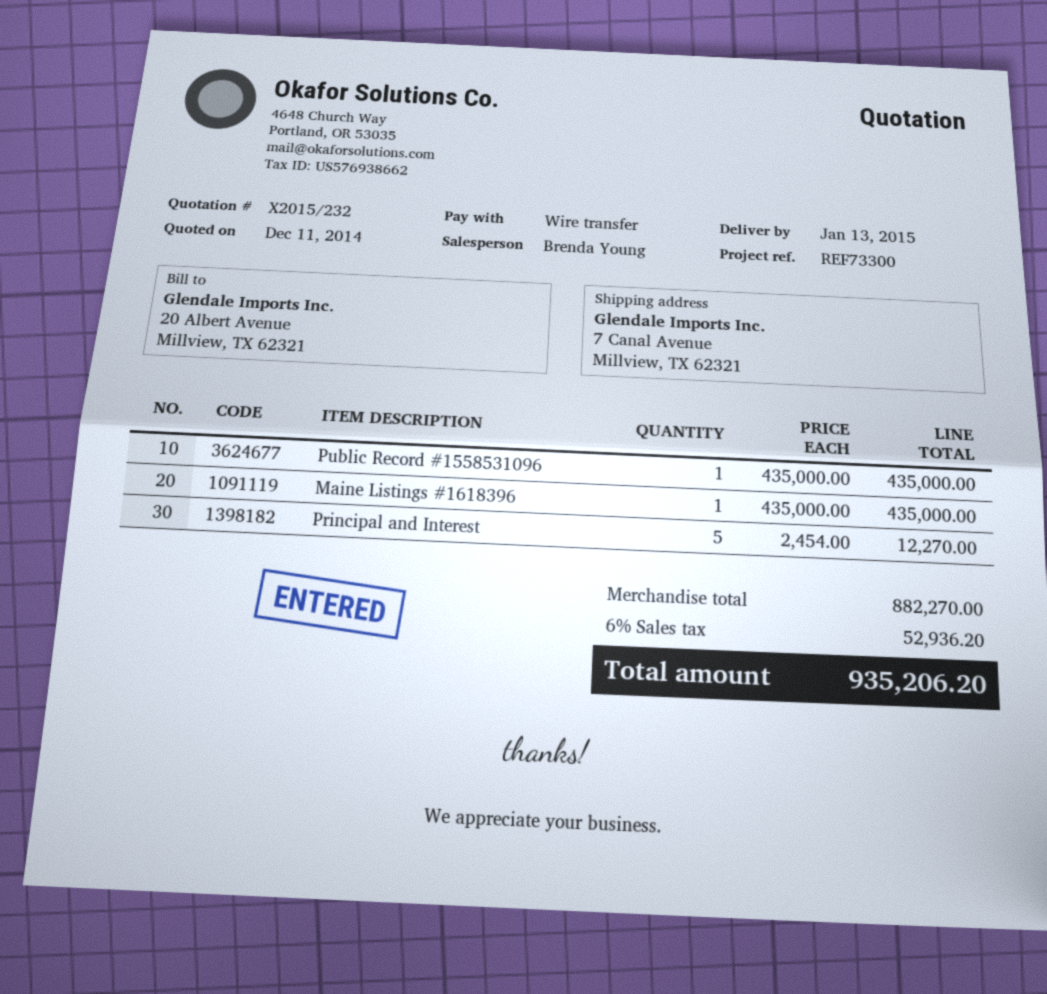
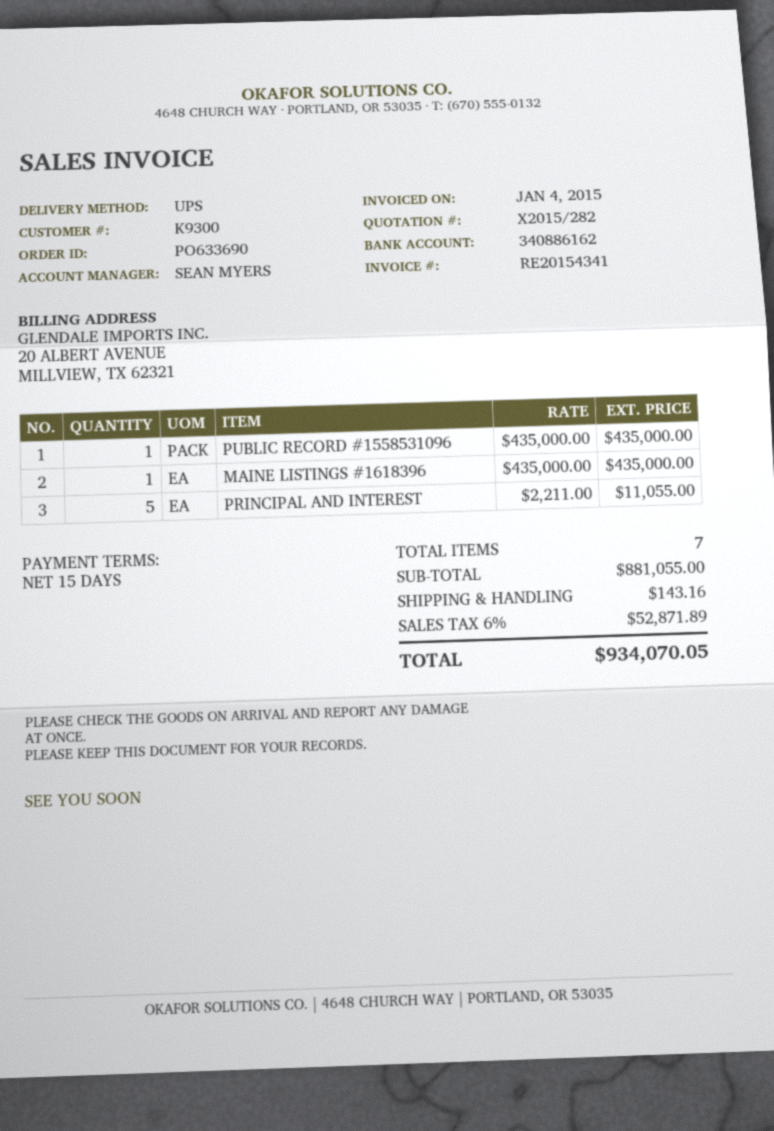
quote number: X2015/232 -> X2015/282
sales rep: Brenda Young -> SEAN MYERS
Principal and Interest: 5 x 2454.00 = 12270.00 -> 5 x 2211.00 = 11055.00
subtotal: 882270.00 -> 881055.00
shipping: none -> 143.16
tax: 6% = 52936.20 -> 6% = 52871.89
total: 935206.20 -> 934070.05

